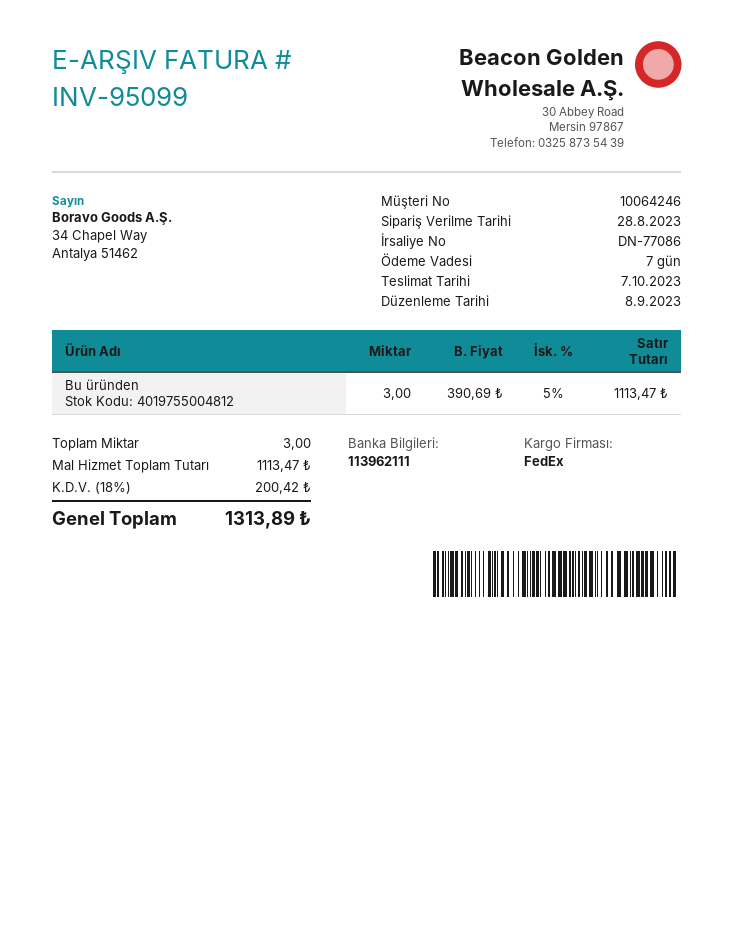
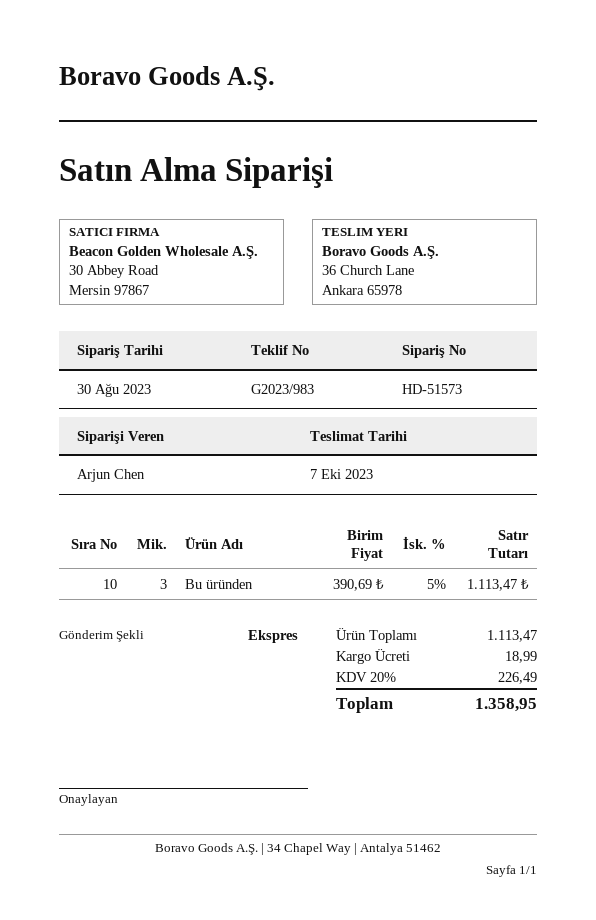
order date: 2023-08-28 -> 2023-08-30
shipping method: FedEx -> express
shipping: none -> 18.99
tax: 18% = 200.42 -> 20% = 226.49
total: 1313.89 -> 1358.95

